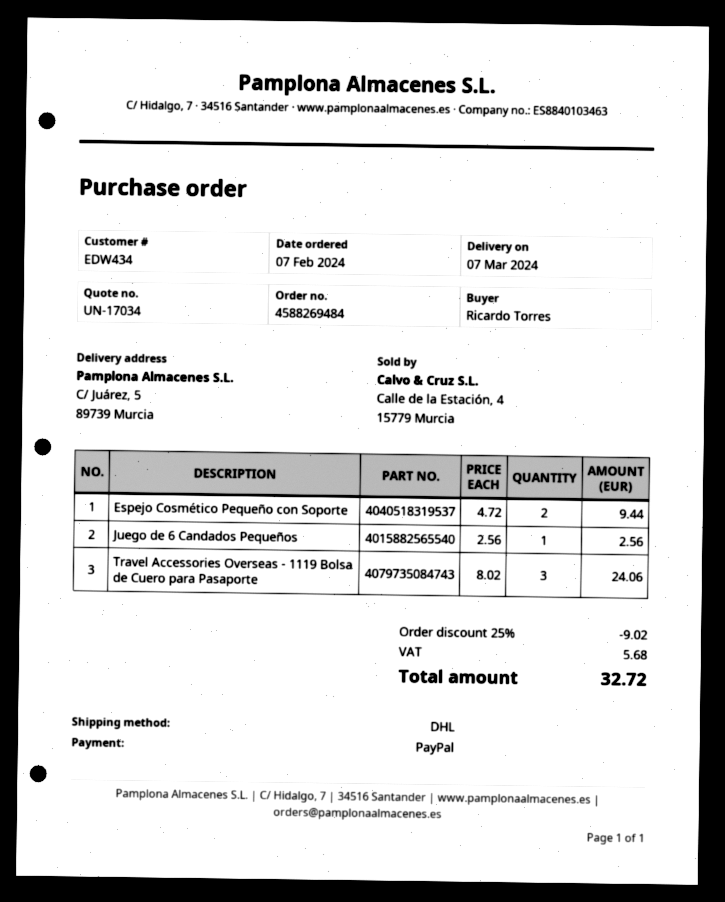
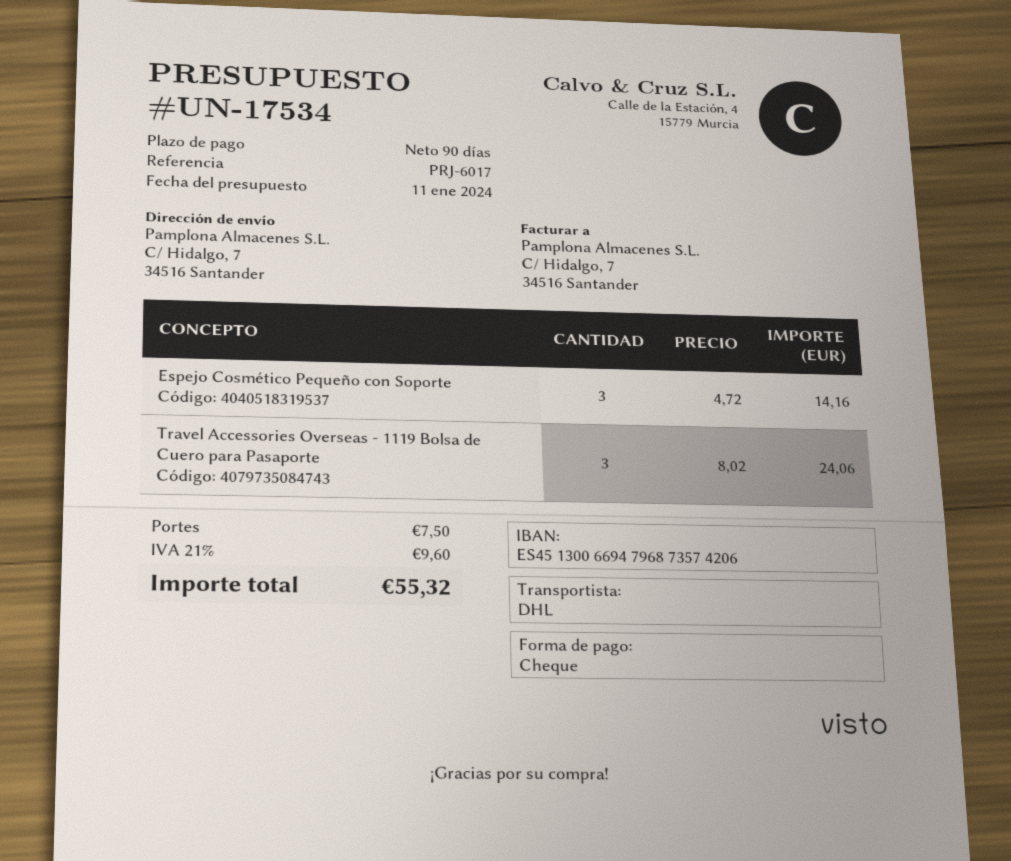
quote number: UN-17034 -> UN-17534
payment method: PayPal -> cheque
ship to: C/ Juárez, 5, 89739 Murcia -> C/ Hidalgo, 7, 34516 Santander
Espejo Cosmético Pequeño con Soporte: 2 x 4.72 = 9.44 -> 3 x 4.72 = 14.16
Juego de 6 Candados Pequeños: 1 x 2.56 = 2.56 -> none
discount: 25% = 9.02 -> none
shipping: none -> 7.50
tax: 5.68 -> 9.60
total: 32.72 -> 55.32

